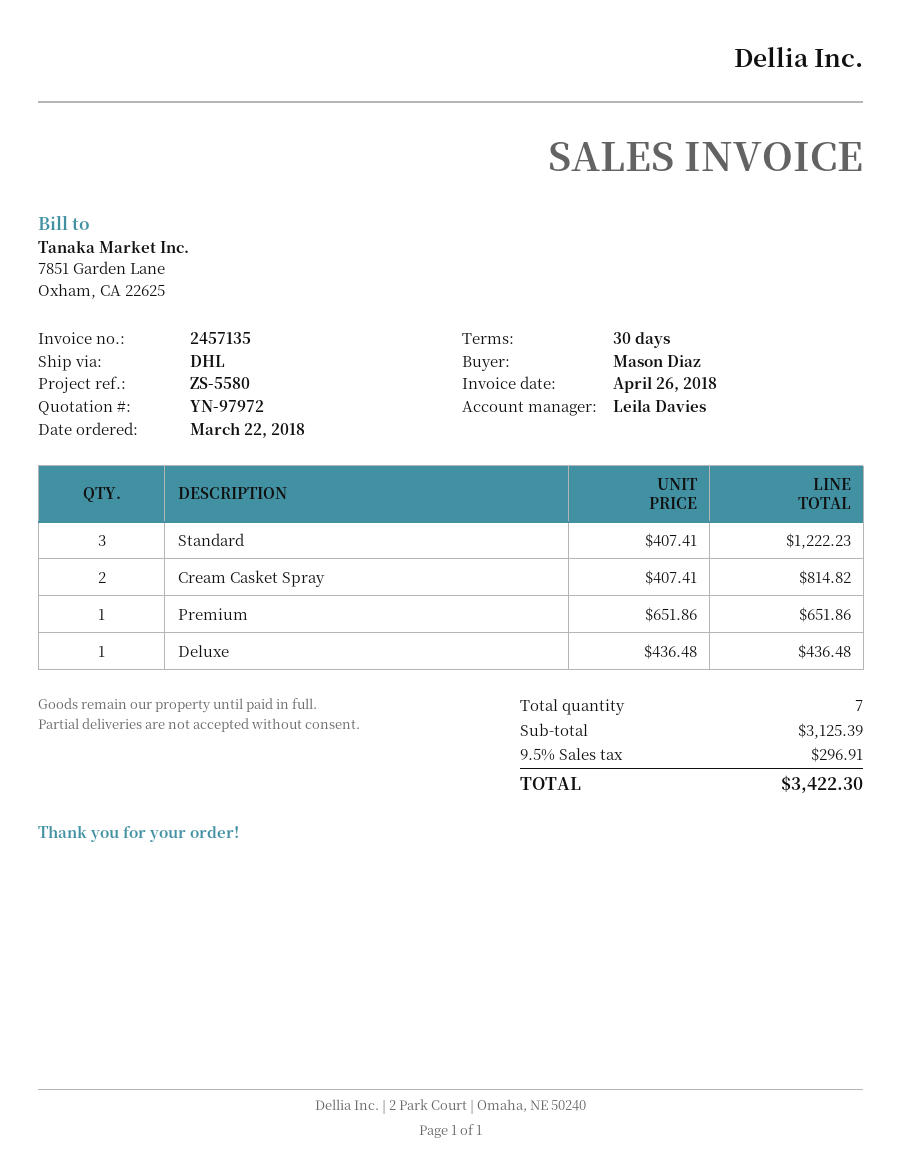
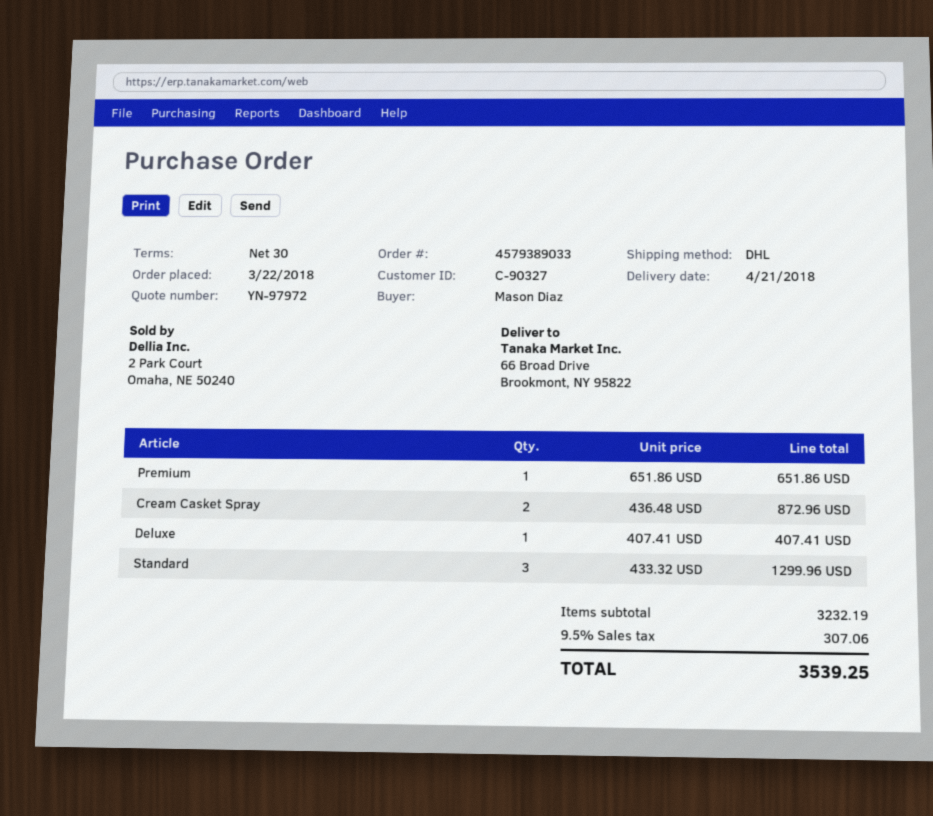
Standard: 3 x 407.41 = 1222.23 -> 3 x 433.32 = 1299.96
Cream Casket Spray: 2 x 407.41 = 814.82 -> 2 x 436.48 = 872.96
Deluxe: 1 x 436.48 = 436.48 -> 1 x 407.41 = 407.41
subtotal: 3125.39 -> 3232.19
tax: 9.5% = 296.91 -> 9.5% = 307.06
total: 3422.30 -> 3539.25

